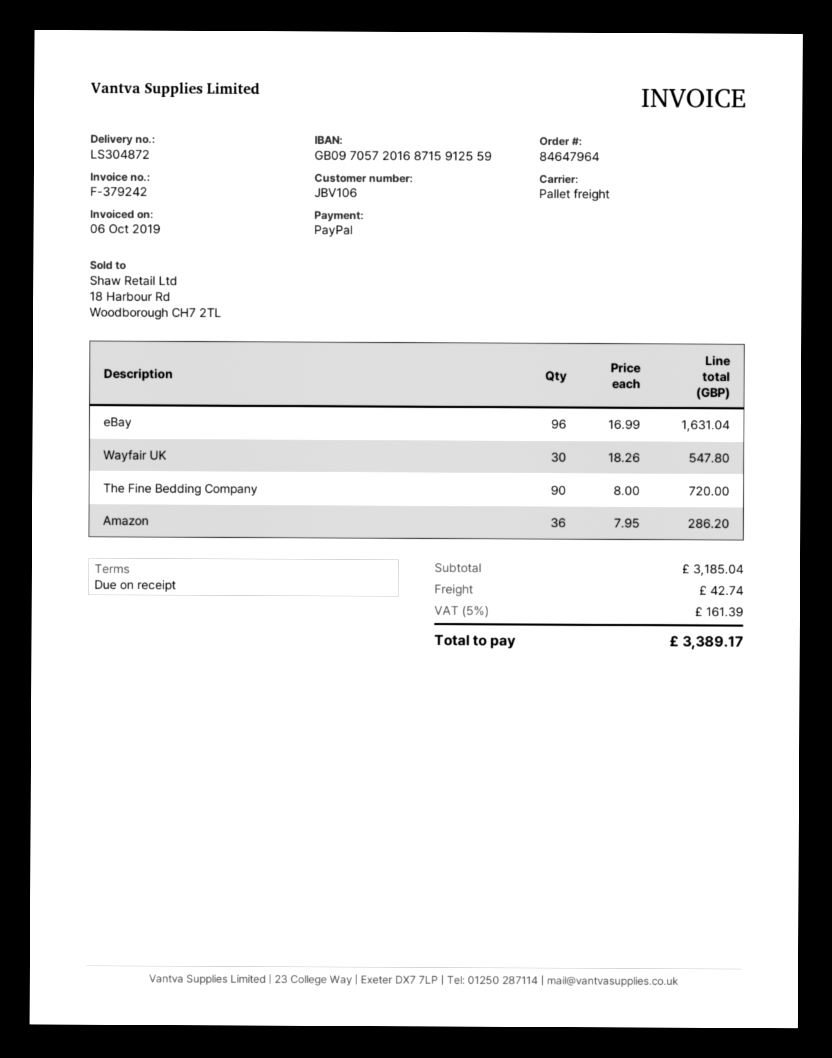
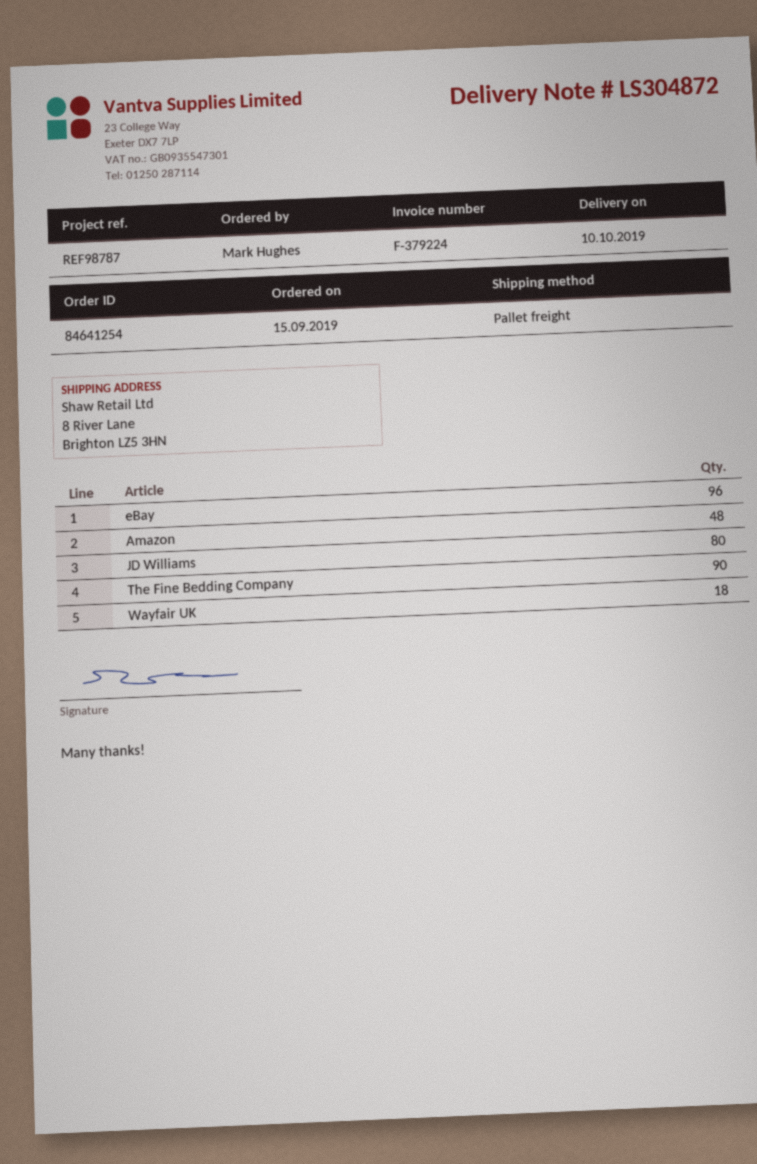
order number: 84647964 -> 84641254
invoice number: F-379242 -> F-379224
Wayfair UK: 30 -> 18
Amazon: 36 -> 48
JD Williams: none -> 80

